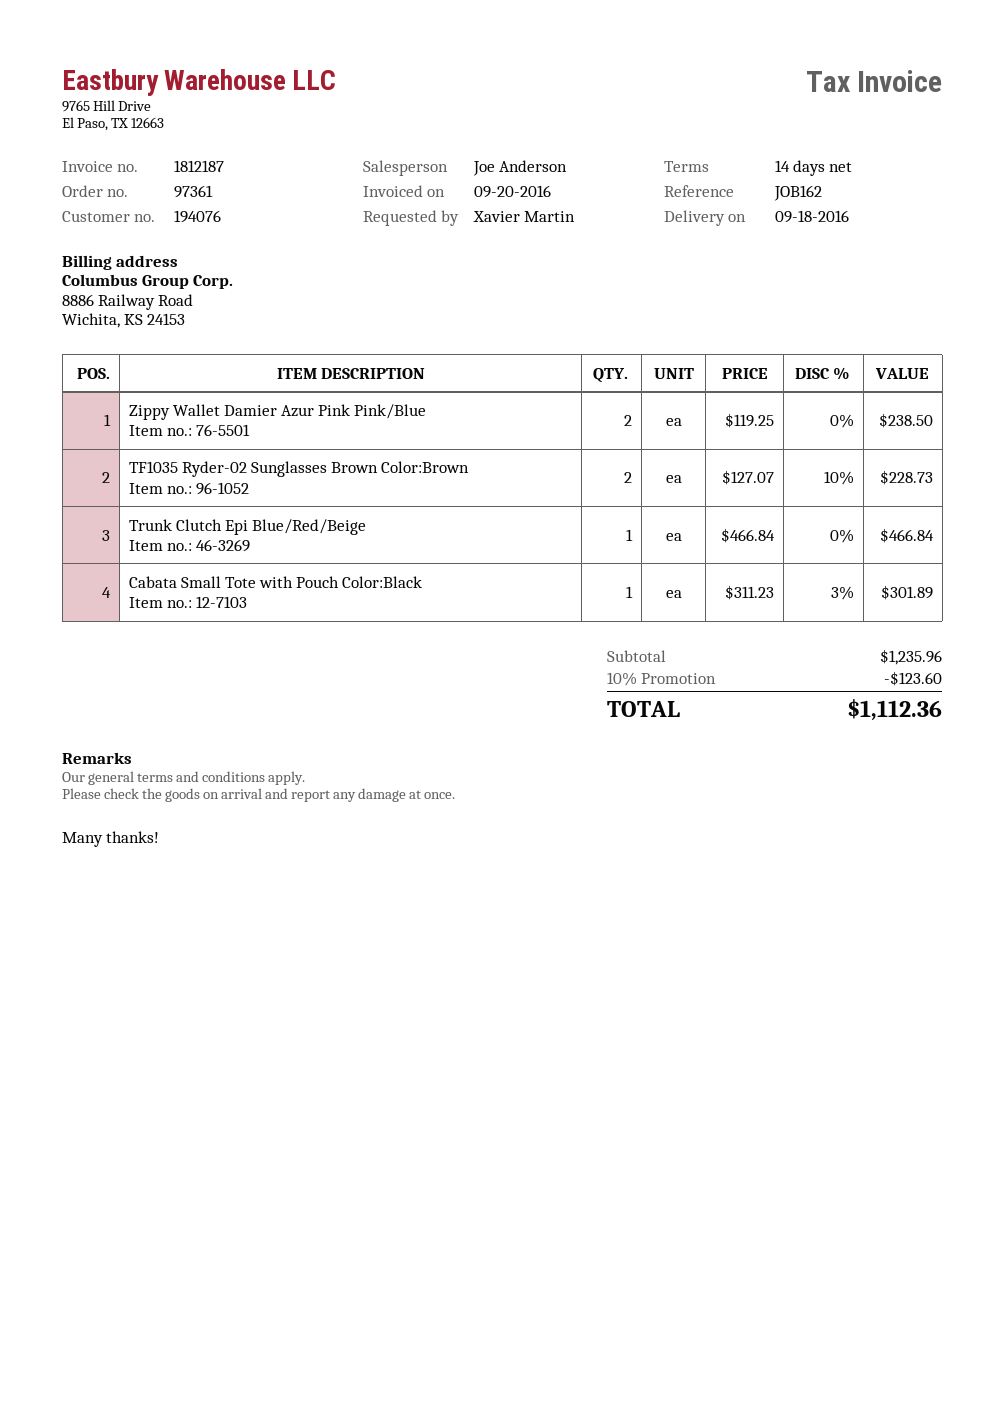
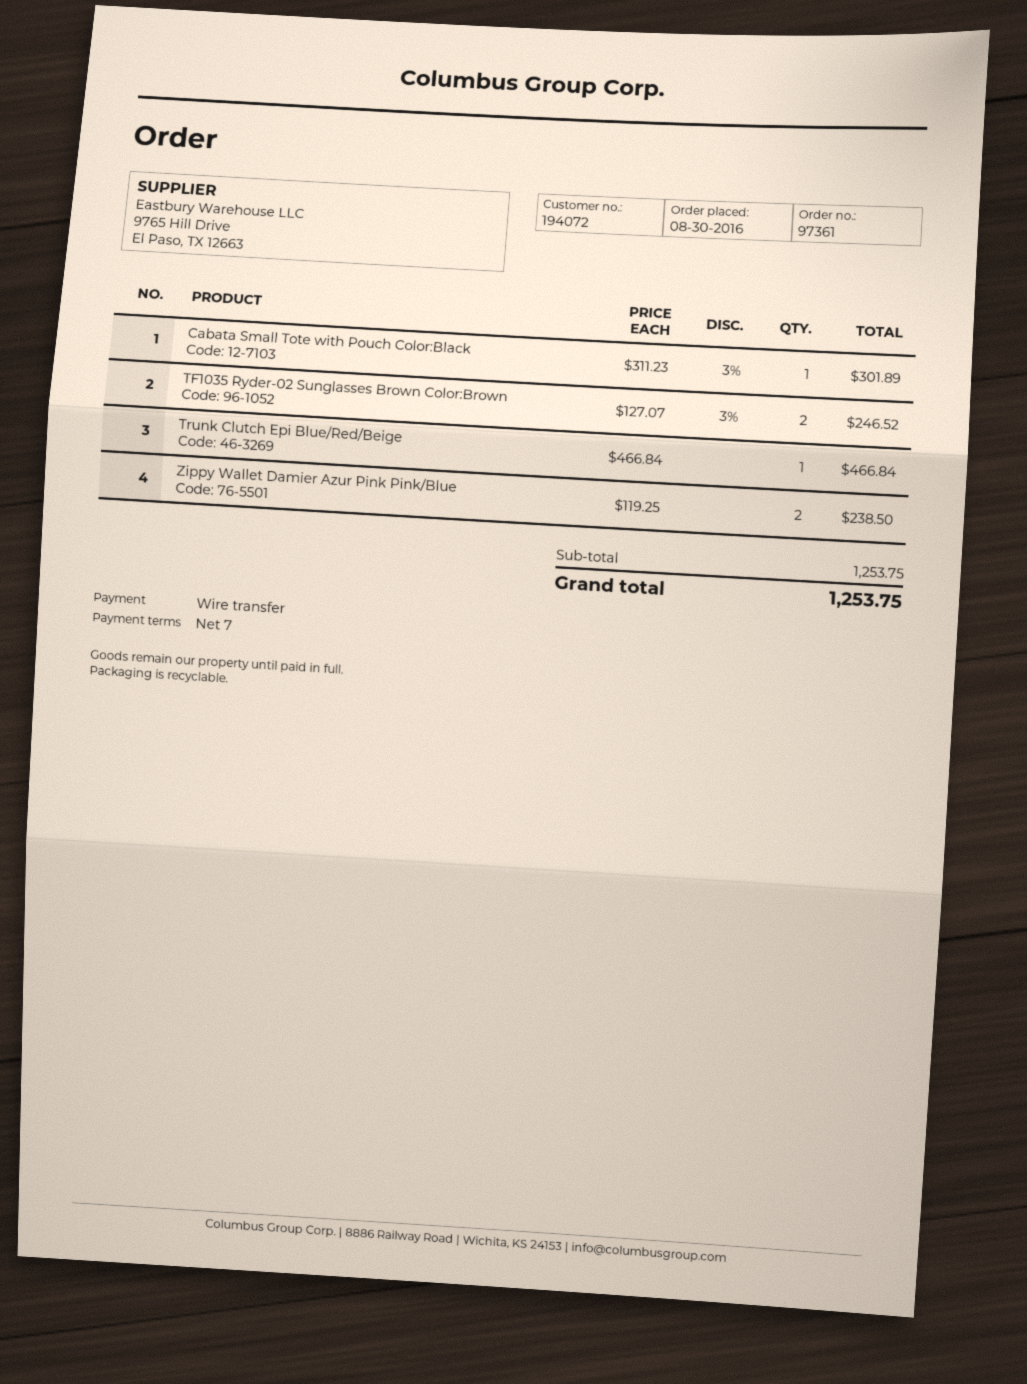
payment terms: 14 days -> 7 days
customer number: 194076 -> 194072
TF1035 Ryder-02 Sunglasses Brown Color:Brown: 2 x 127.07 - 10% = 228.73 -> 2 x 127.07 - 3% = 246.52
subtotal: 1235.96 -> 1253.75
discount: 10% = 123.60 -> none
total: 1112.36 -> 1253.75

